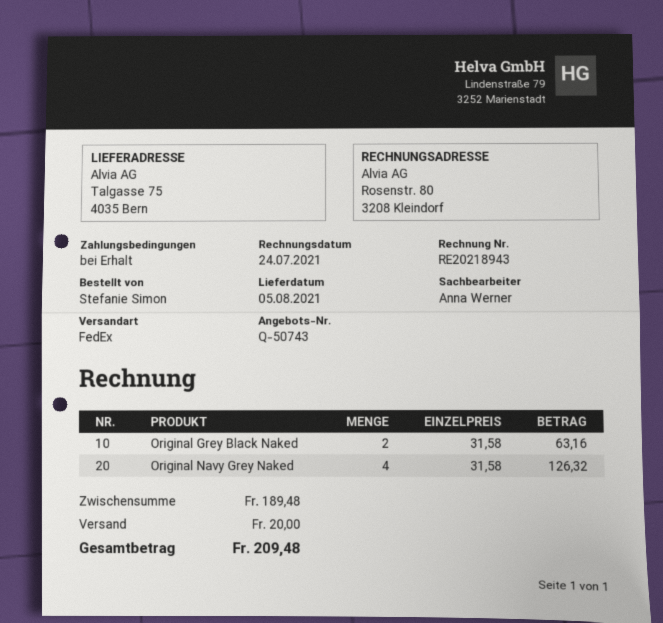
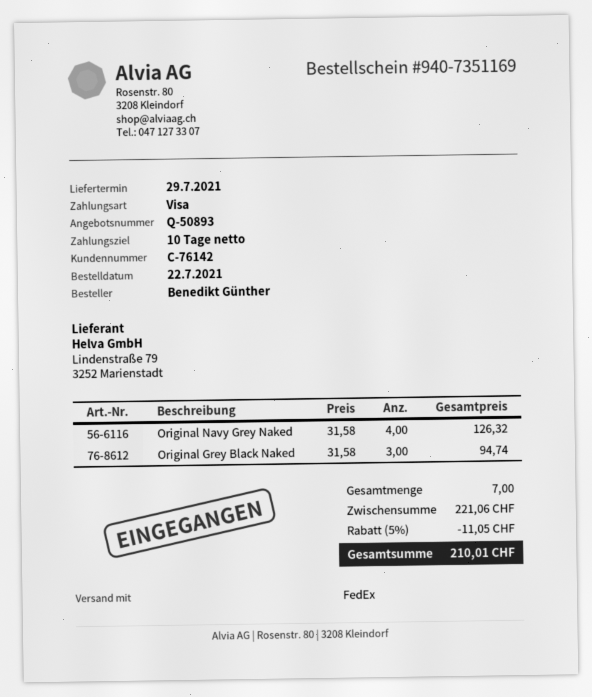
quote number: Q-50743 -> Q-50893
delivery date: 2021-08-05 -> 2021-07-29
payment terms: on receipt -> 10 days
ordered by: Stefanie Simon -> Benedikt Günther
Original Grey Black Naked: 2 x 31.58 = 63.16 -> 3 x 31.58 = 94.74
subtotal: 189.48 -> 221.06
discount: none -> 5% = 11.05
shipping: 20.00 -> none
total: 209.48 -> 210.01

